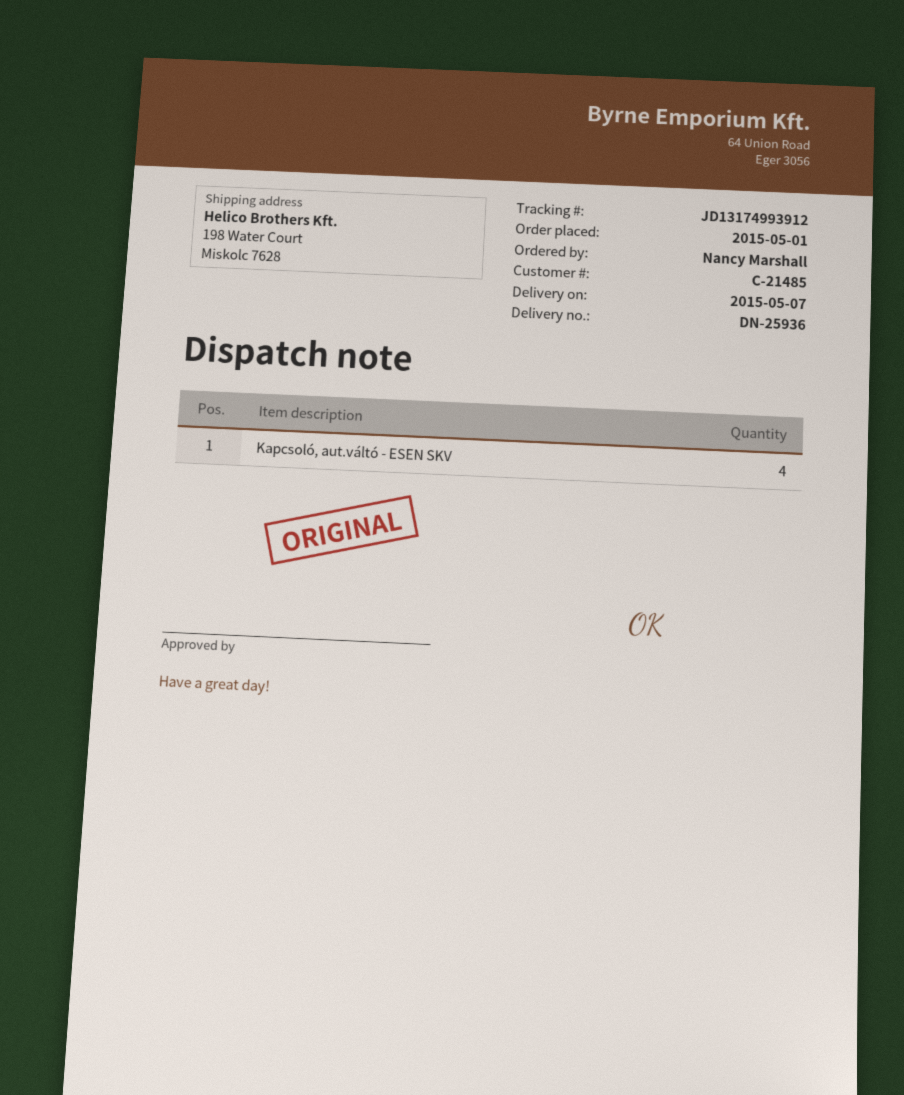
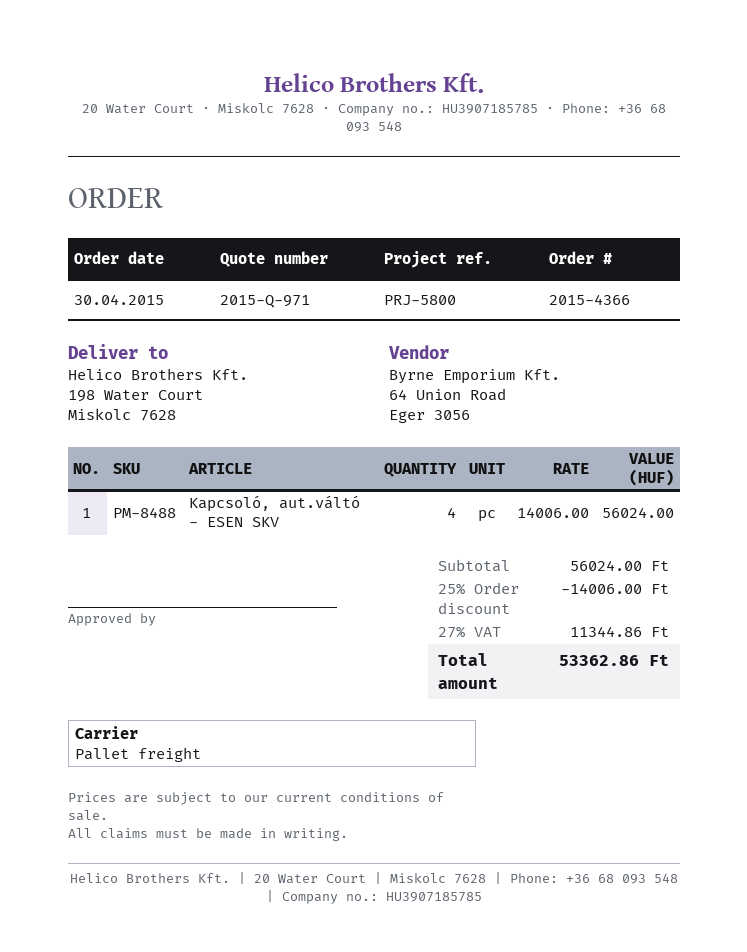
order date: 2015-05-01 -> 2015-04-30

